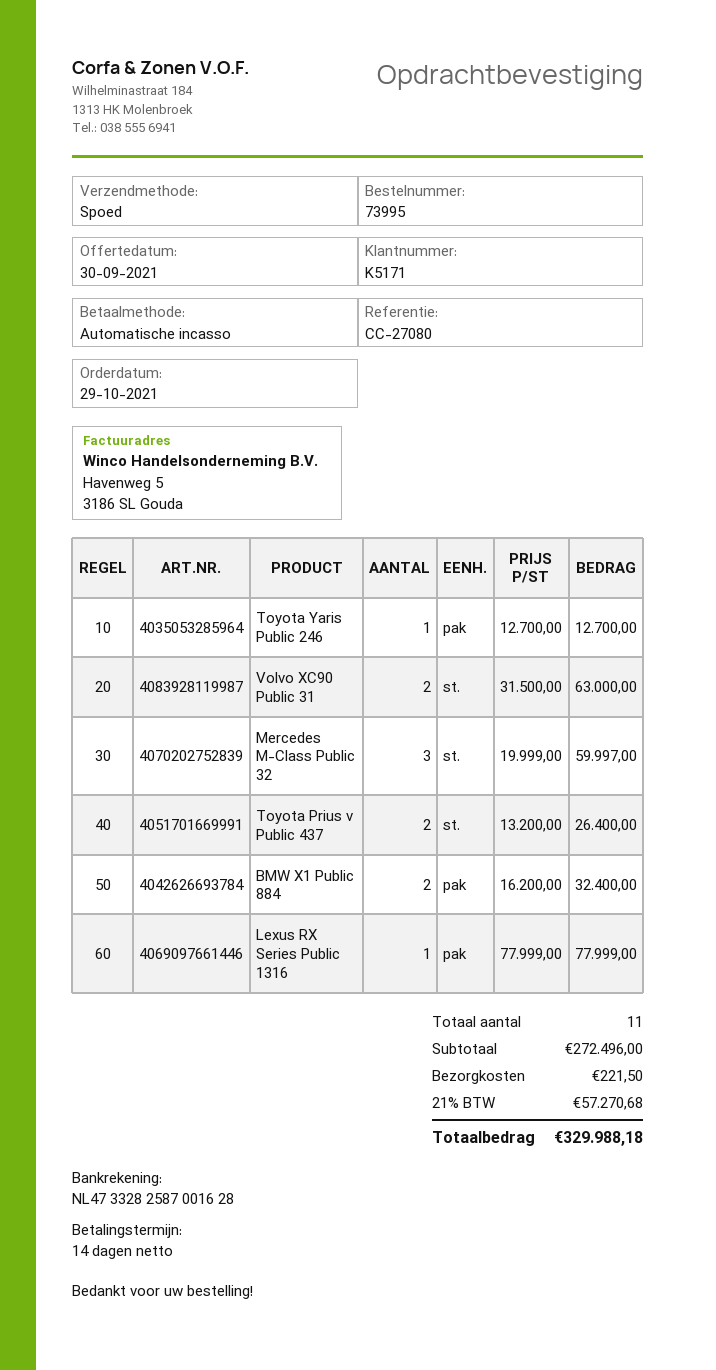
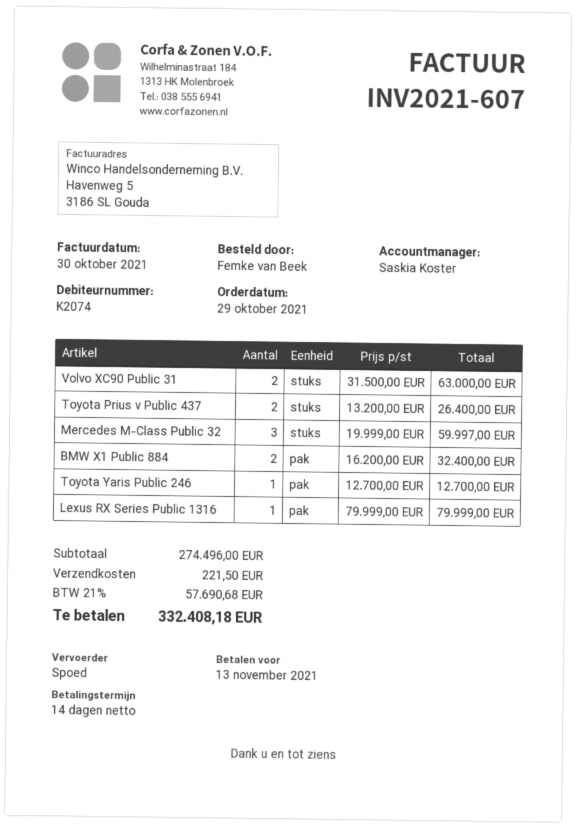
customer number: K5171 -> K2074
Lexus RX Series Public 1316: 1 x 77999.00 = 77999.00 -> 1 x 79999.00 = 79999.00
subtotal: 272496.00 -> 274496.00
tax: 21% = 57270.68 -> 21% = 57690.68
total: 329988.18 -> 332408.18

